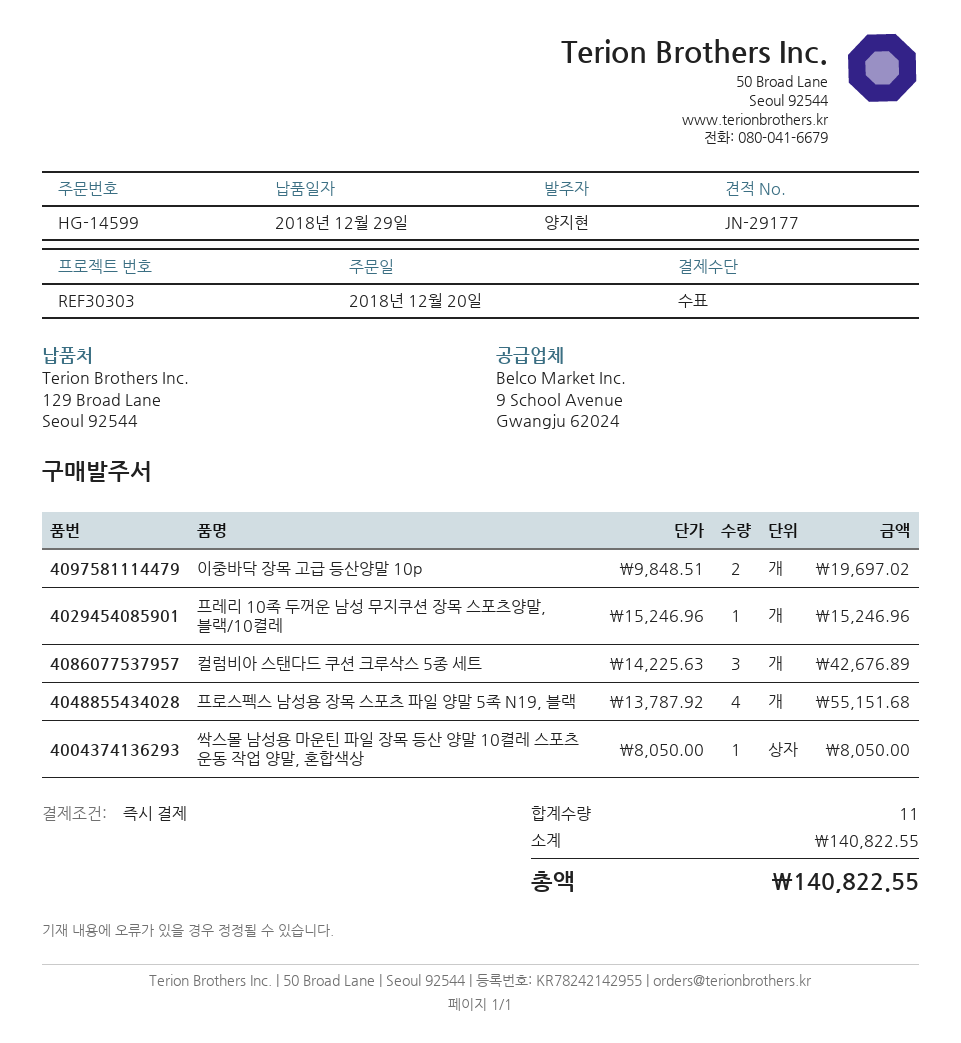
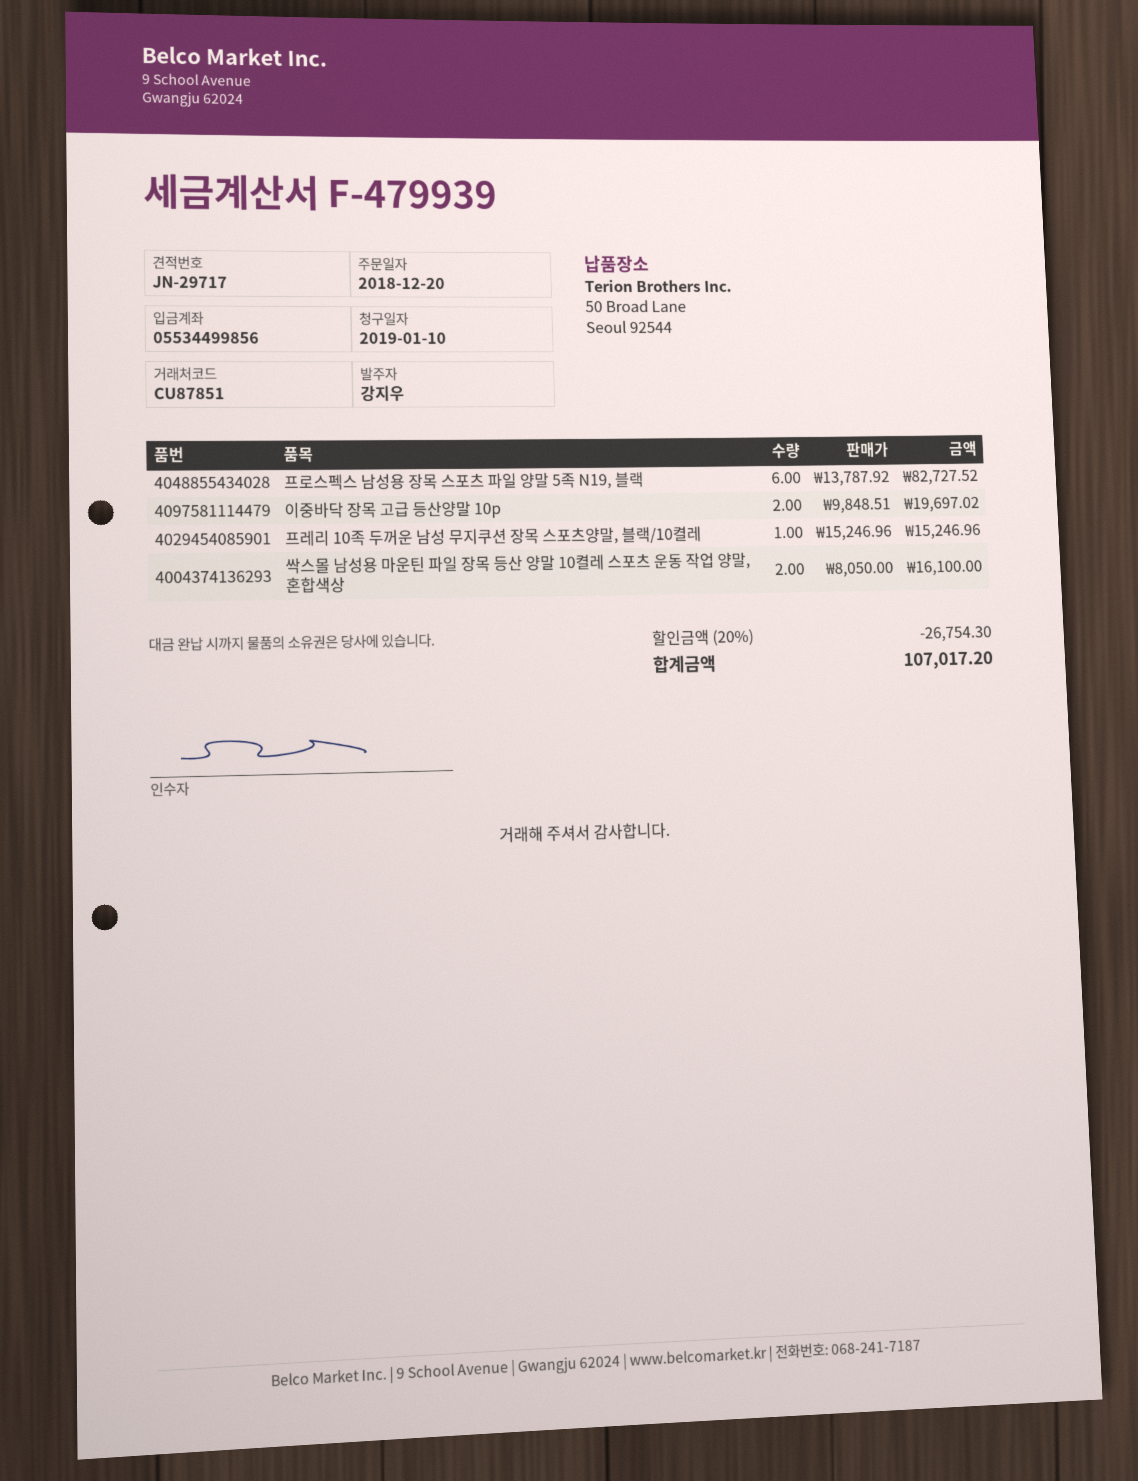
quote number: JN-29177 -> JN-29717
ordered by: 양지현 -> 강지우
ship to: 129 Broad Lane, Seoul 92544 -> 50 Broad Lane, Seoul 92544
컬럼비아 스탠다드 쿠션 크루삭스 5종 세트: 3 x 14225.63 = 42676.89 -> none
프로스펙스 남성용 장목 스포츠 파일 양말 5족 N19, 블랙: 4 x 13787.92 = 55151.68 -> 6 x 13787.92 = 82727.52
싹스몰 남성용 마운틴 파일 장목 등산 양말 10켤레 스포츠 운동 작업 양말, 혼합색상: 1 x 8050.00 = 8050.00 -> 2 x 8050.00 = 16100.00
discount: none -> 20% = 26754.30
total: 140822.55 -> 107017.20

